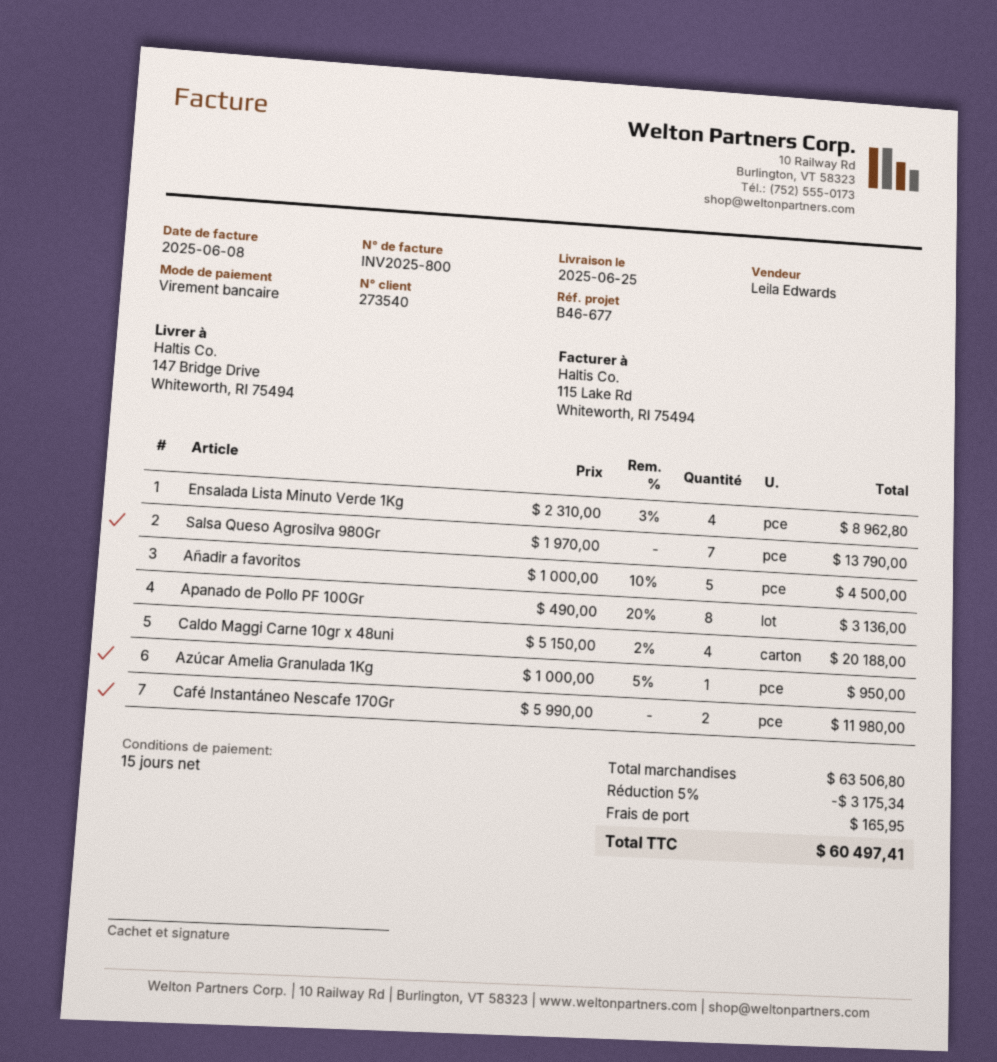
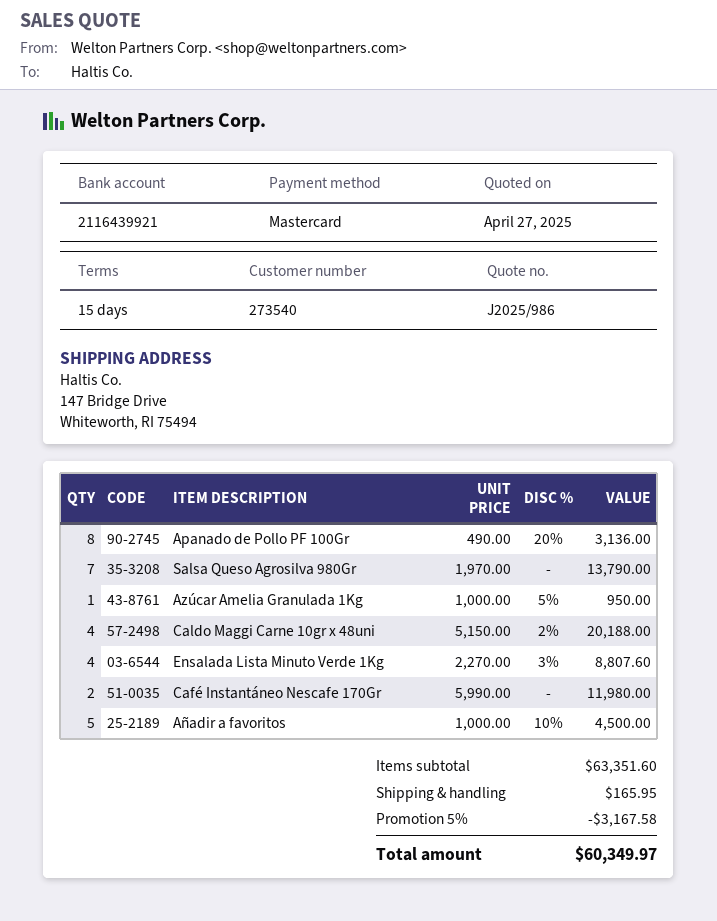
payment method: bank transfer -> Mastercard
Ensalada Lista Minuto Verde 1Kg: 4 x 2310.00 - 3% = 8962.80 -> 4 x 2270.00 - 3% = 8807.60
subtotal: 63506.80 -> 63351.60
discount: 5% = 3175.34 -> 5% = 3167.58
total: 60497.41 -> 60349.97

